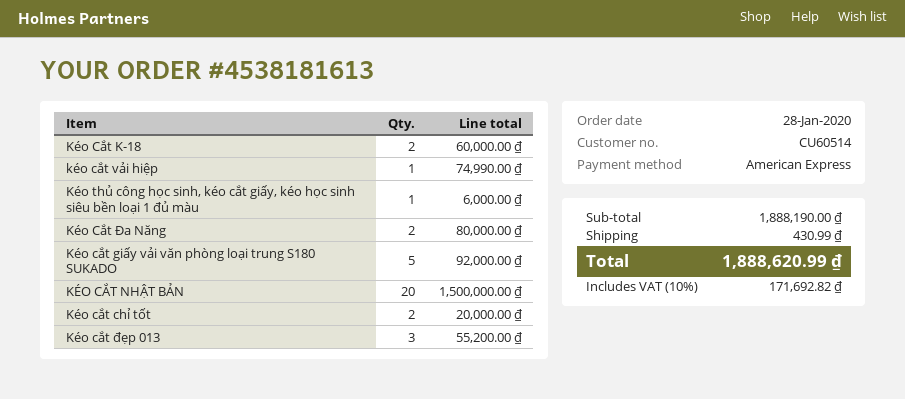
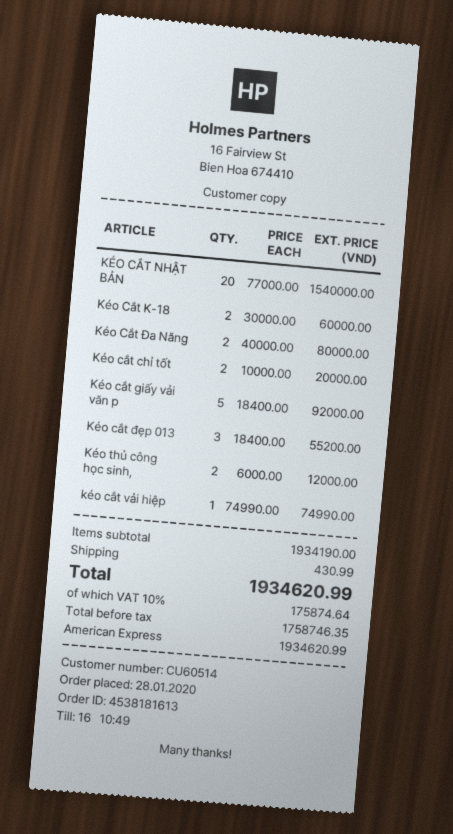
Kéo thủ công học sinh, kéo cắt giấy, kéo học sinh siêu bền loại 1 đủ màu: 1 for 6000.00 -> 2 for 12000.00
KÉO CẮT NHẬT BẢN: 20 for 1500000.00 -> 20 for 1540000.00
subtotal: 1888190.00 -> 1934190.00
tax: 10% = 171692.82 -> 10% = 175874.64
total: 1888620.99 -> 1934620.99

